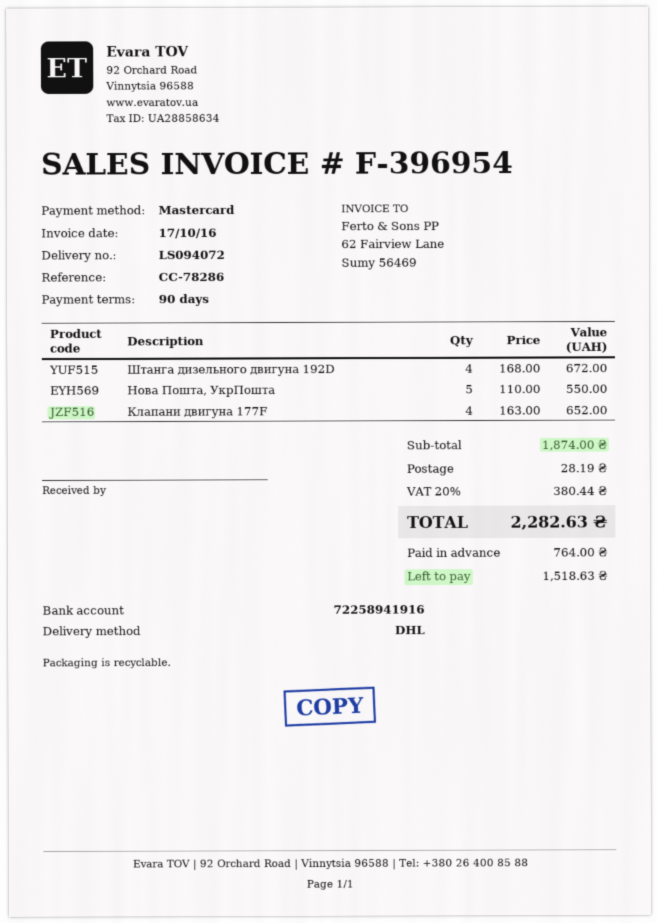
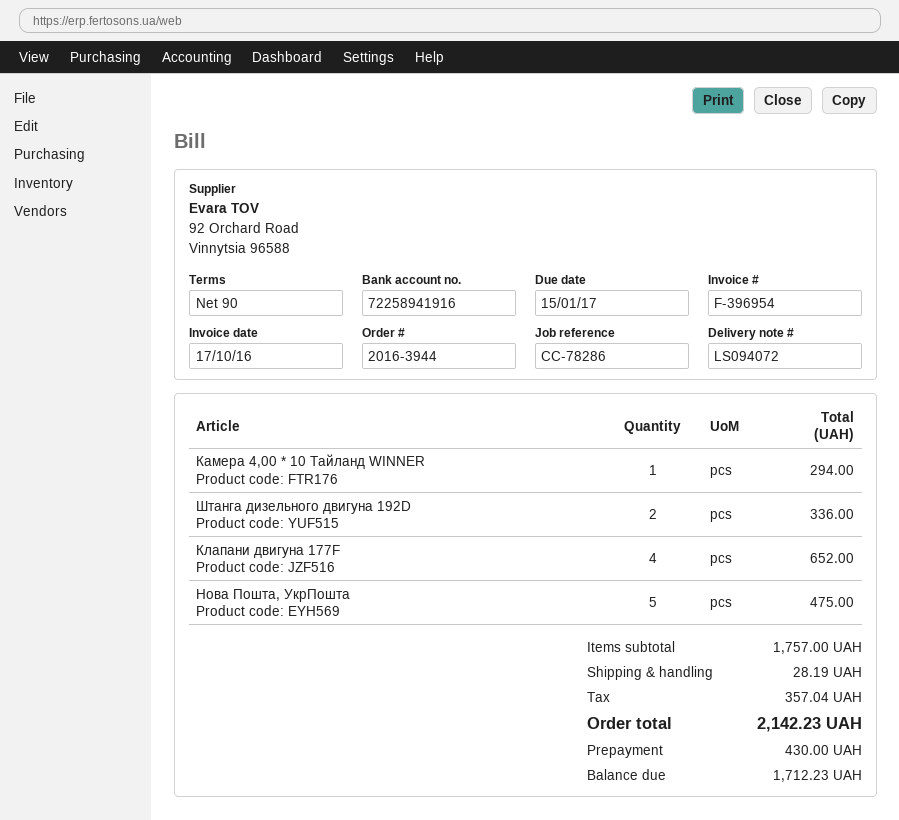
Штанга дизельного двигуна 192D: 4 for 672.00 -> 2 for 336.00
Нова Пошта, УкрПошта: 5 for 550.00 -> 5 for 475.00
Камера 4,00 * 10 Тайланд WINNER: none -> 1 for 294.00
subtotal: 1874.00 -> 1757.00
tax: 380.44 -> 357.04
total: 2282.63 -> 2142.23
deposit: 764.00 -> 430.00
balance: 1518.63 -> 1712.23

